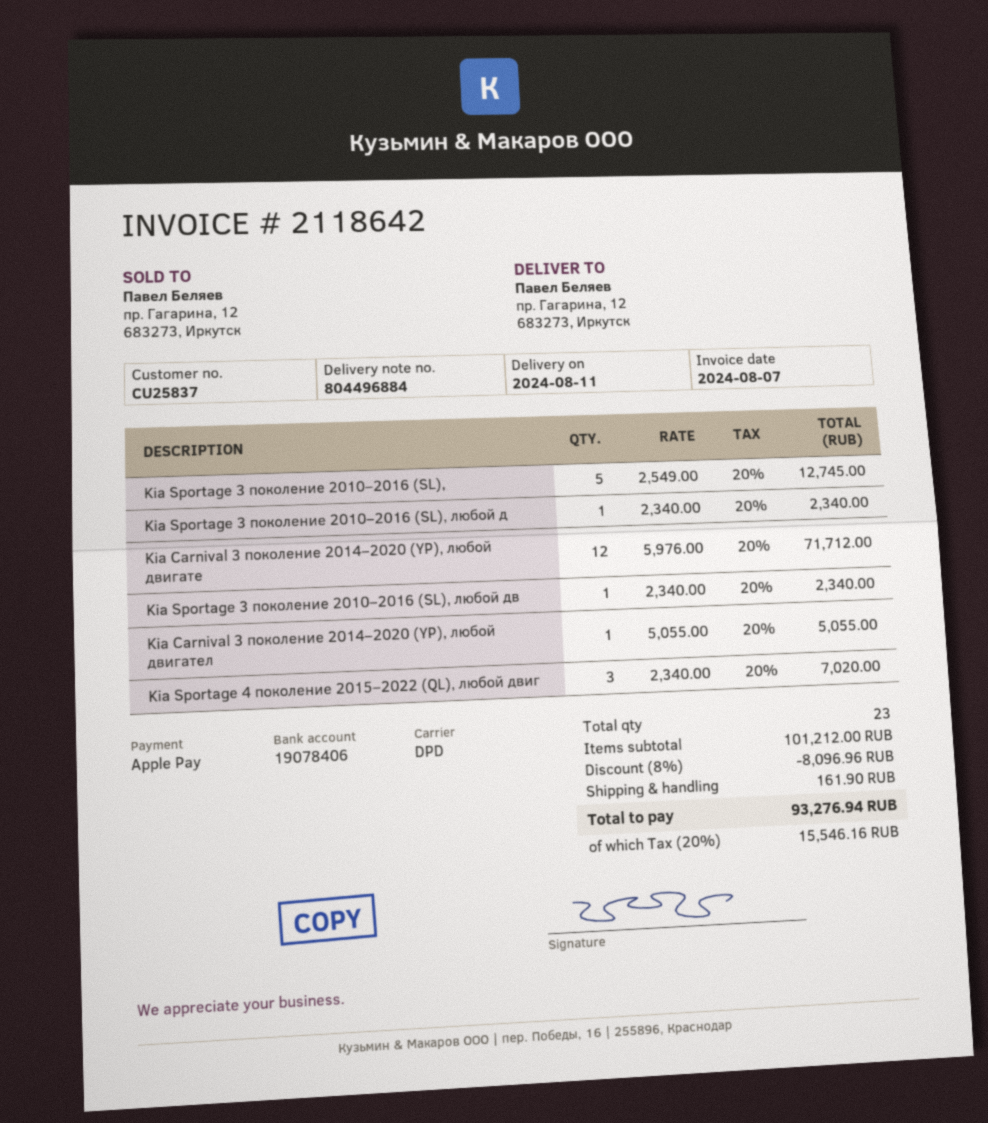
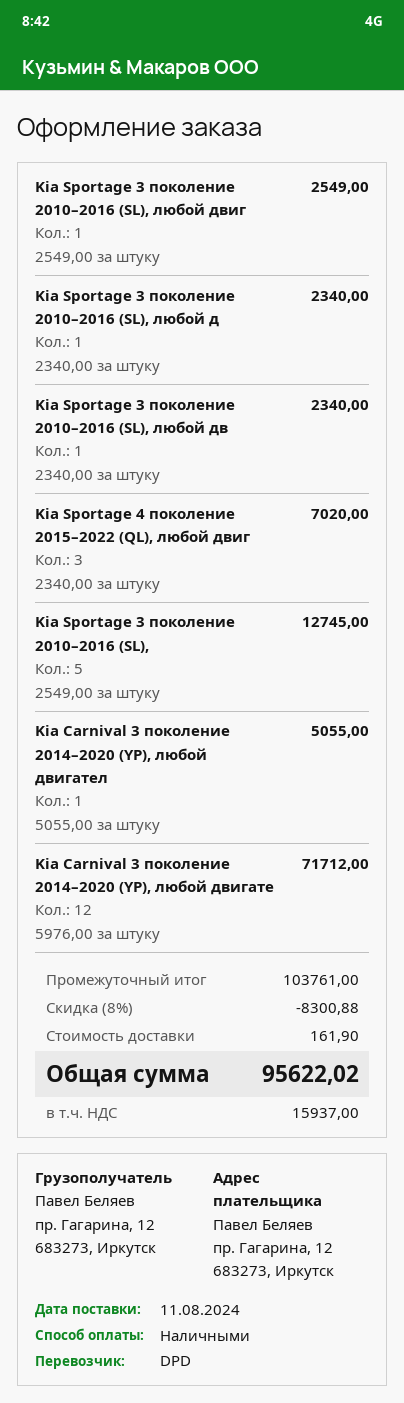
payment method: Apple Pay -> cash
Kia Sportage 3 поколение 2010–2016 (SL), любой двиг: none -> 1 x 2549.00 = 2549.00
subtotal: 101212.00 -> 103761.00
discount: 8% = 8096.96 -> 8% = 8300.88
tax: 15546.16 -> 15937.00
total: 93276.94 -> 95622.02

